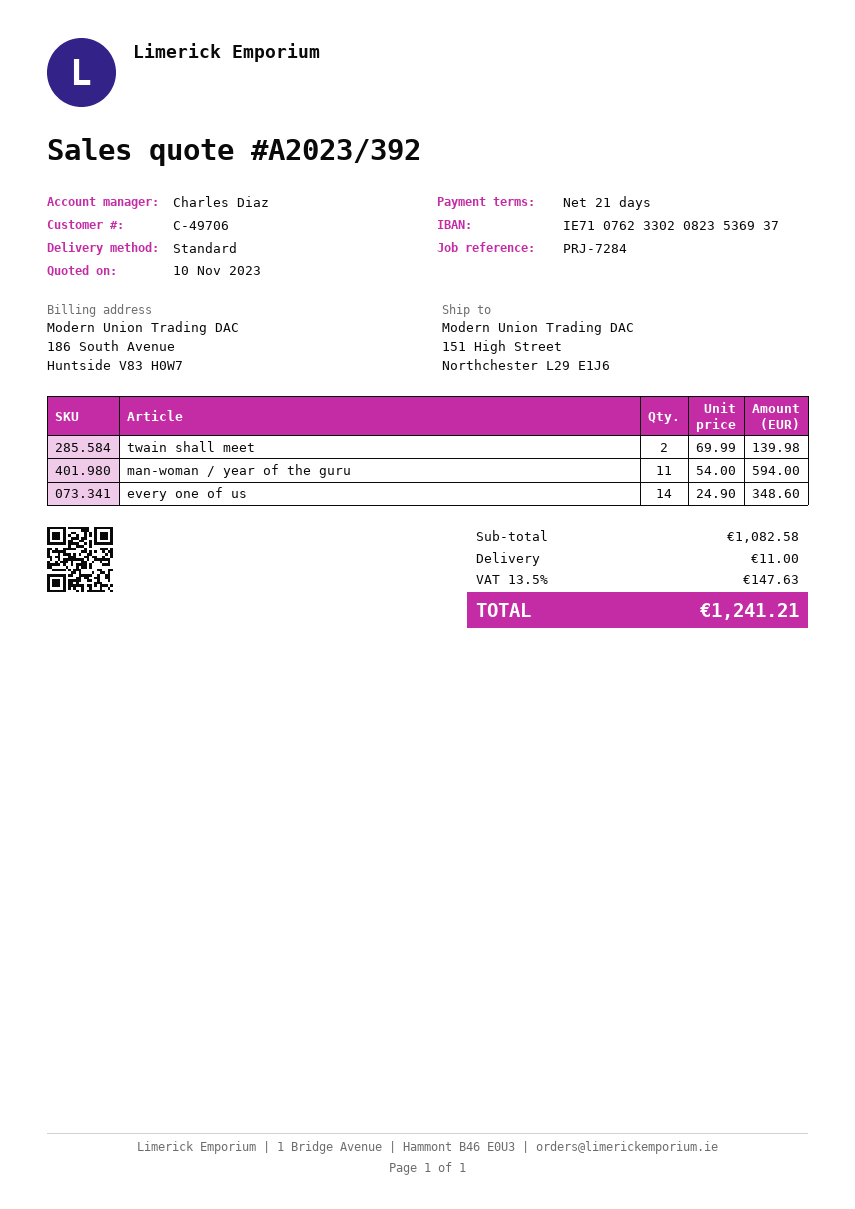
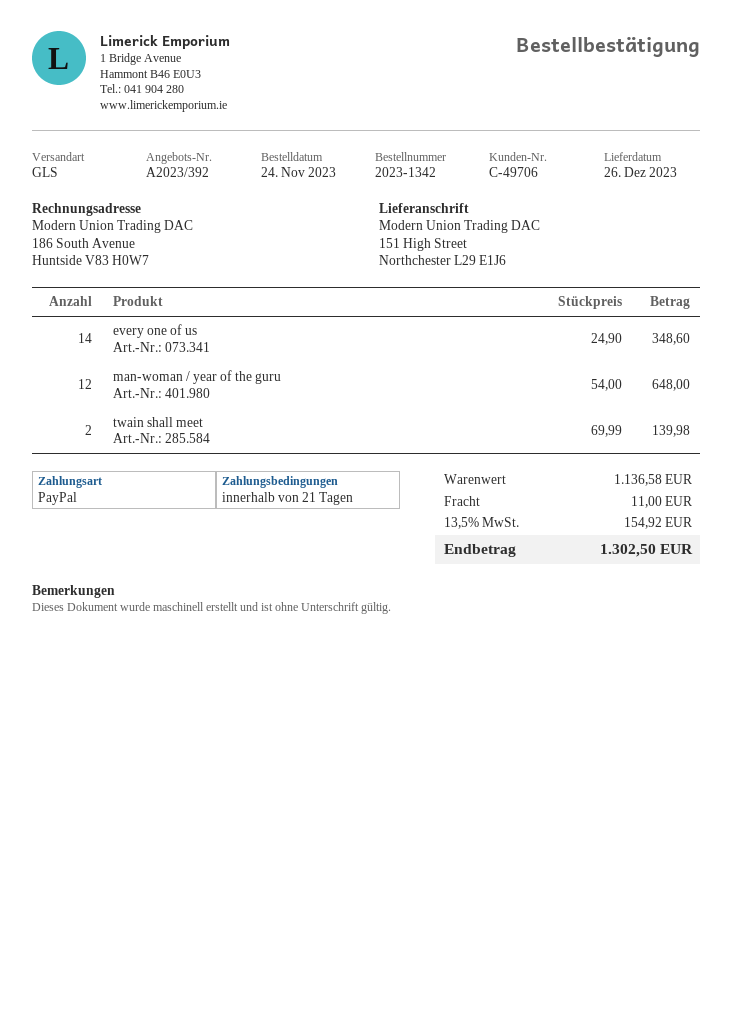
shipping method: standard -> GLS
man-woman / year of the guru: 11 x 54.00 = 594.00 -> 12 x 54.00 = 648.00
subtotal: 1082.58 -> 1136.58
tax: 13.5% = 147.63 -> 13.5% = 154.92
total: 1241.21 -> 1302.50

